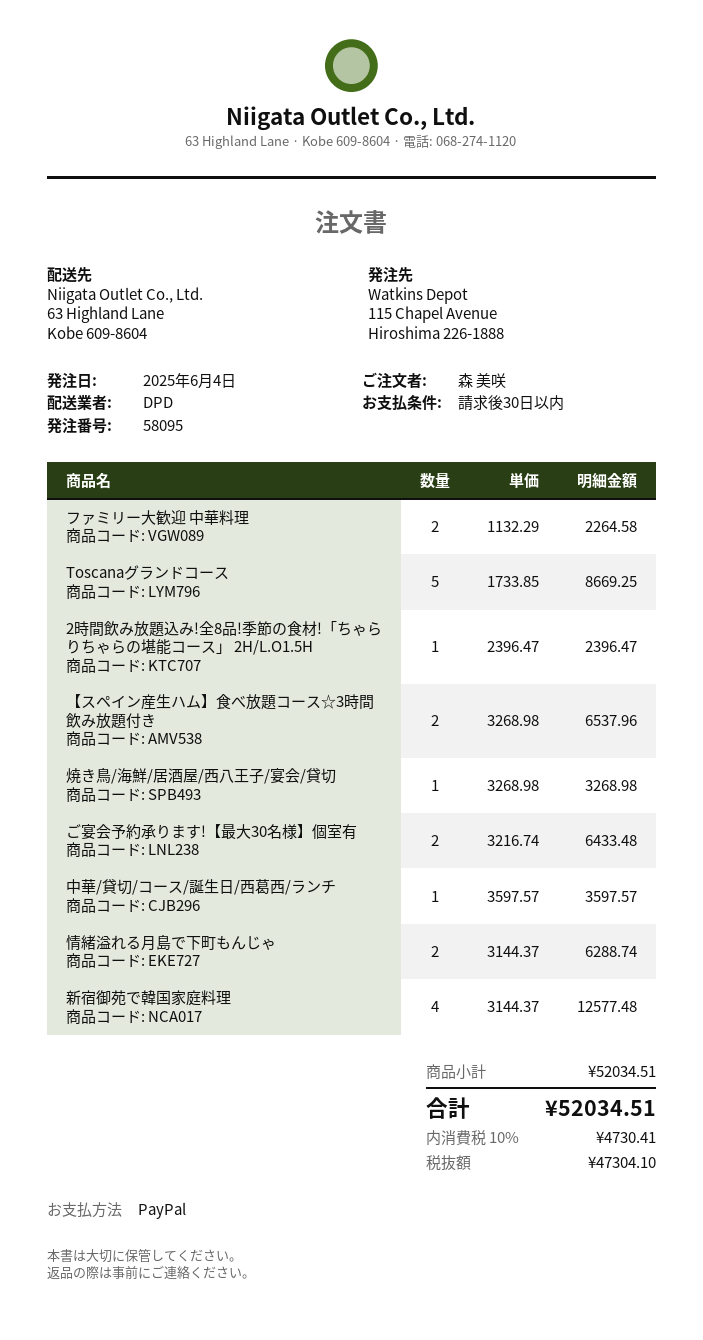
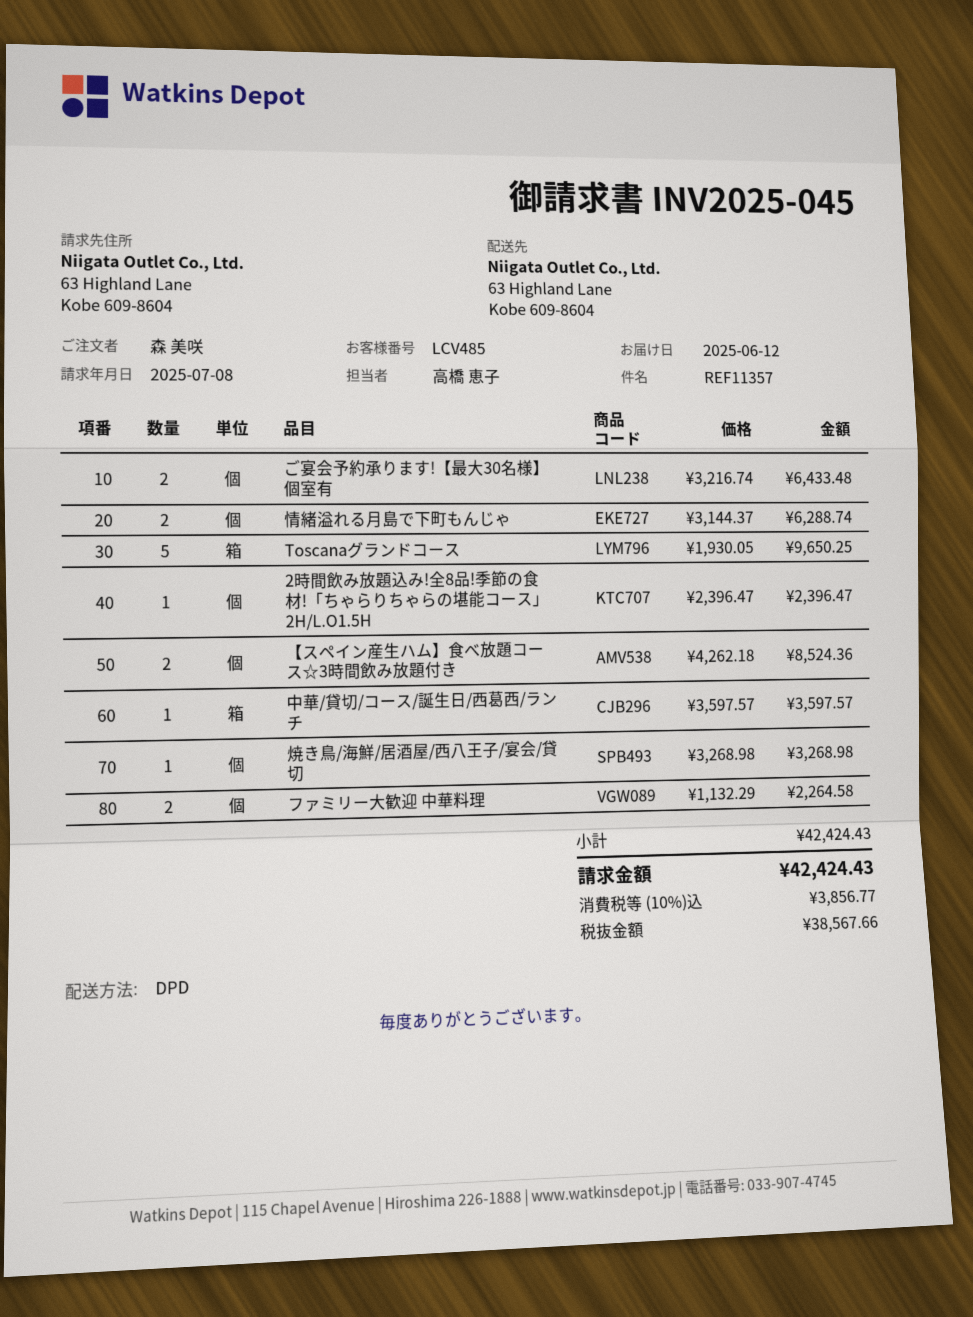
Toscanaグランドコース: 5 x 1733.85 = 8669.25 -> 5 x 1930.05 = 9650.25
【スペイン産生ハム】食べ放題コース☆3時間飲み放題付き: 2 x 3268.98 = 6537.96 -> 2 x 4262.18 = 8524.36
新宿御苑で韓国家庭料理: 4 x 3144.37 = 12577.48 -> none
subtotal: 52034.51 -> 42424.43
net: 47304.10 -> 38567.66
tax: 10% = 4730.41 -> 10% = 3856.77
total: 52034.51 -> 42424.43

